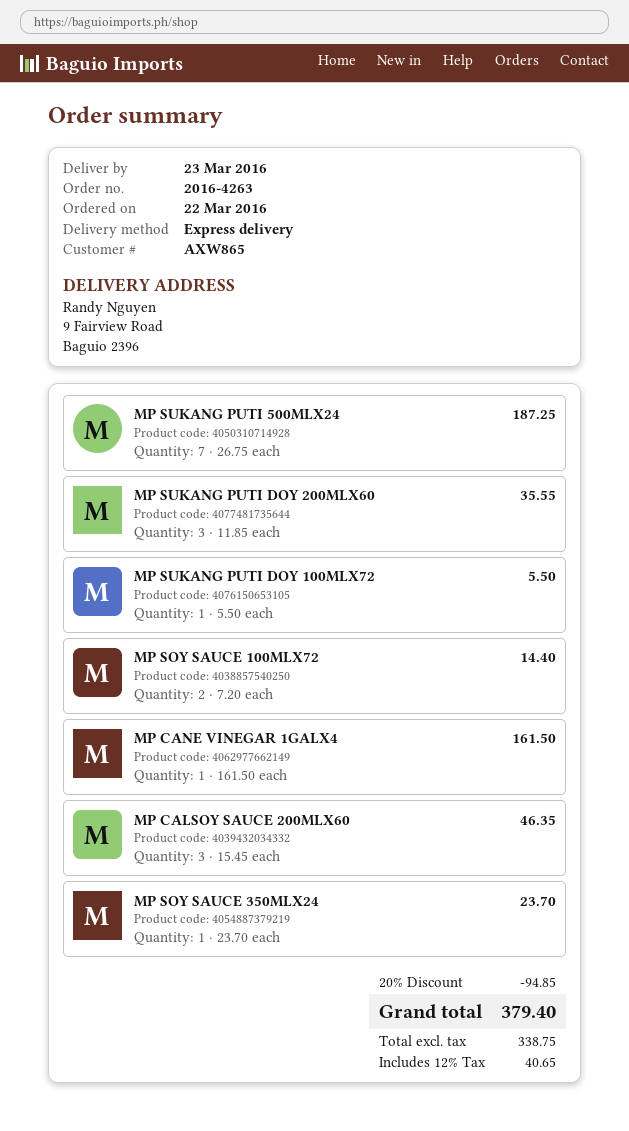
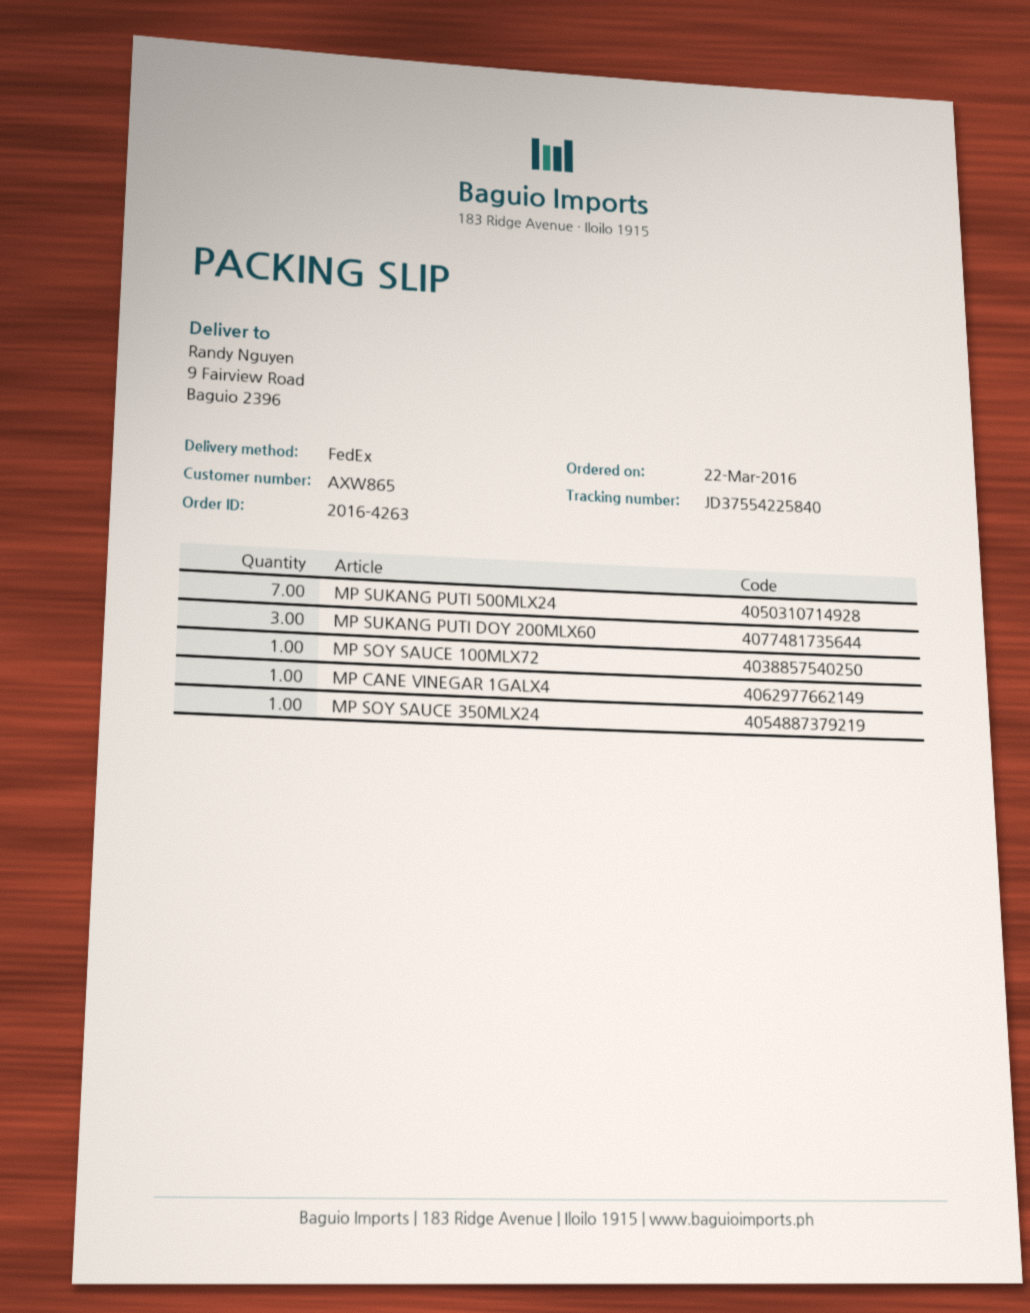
shipping method: express -> FedEx
MP SUKANG PUTI DOY 100MLX72: 1 -> none
MP SOY SAUCE 100MLX72: 2 -> 1
MP CALSOY SAUCE 200MLX60: 3 -> none

